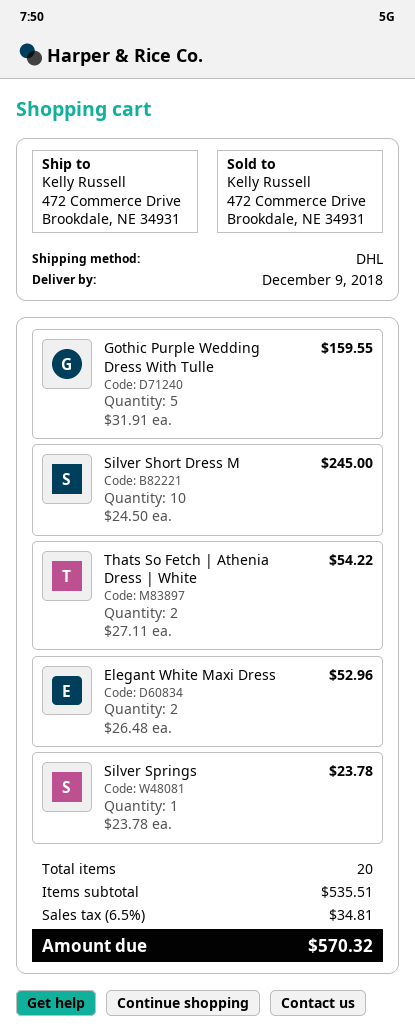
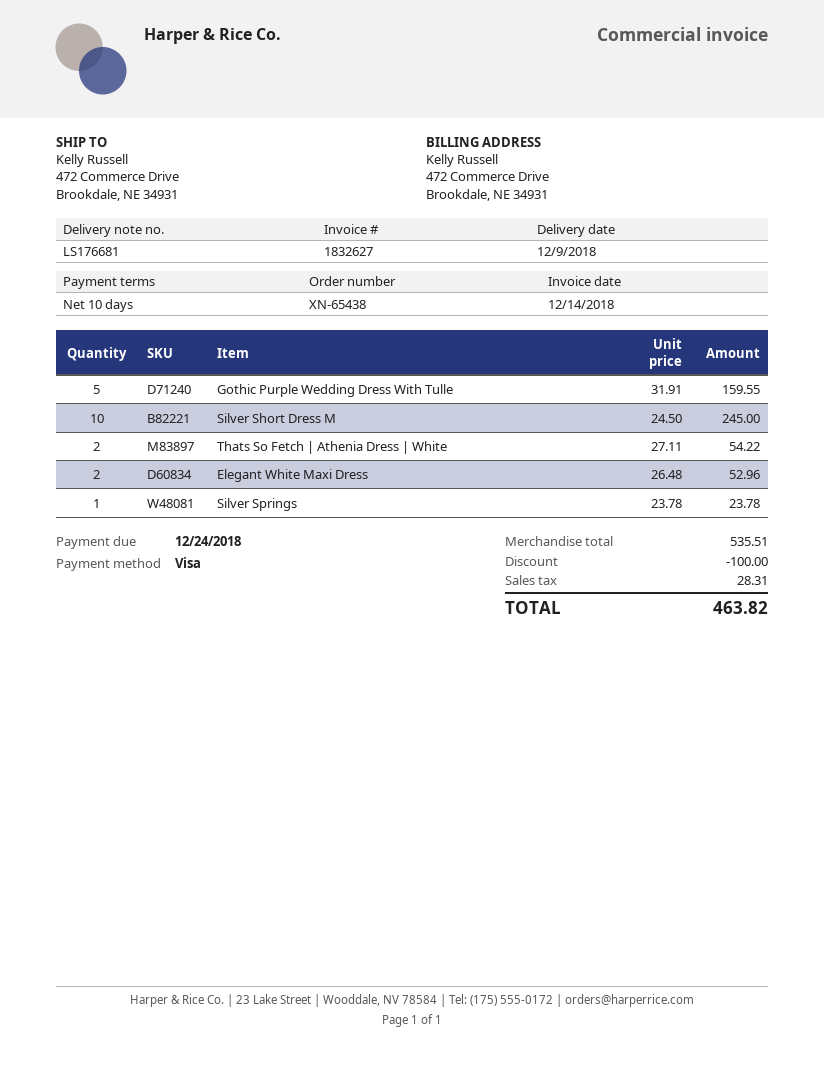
discount: none -> 100.00
tax: 34.81 -> 28.31
total: 570.32 -> 463.82

